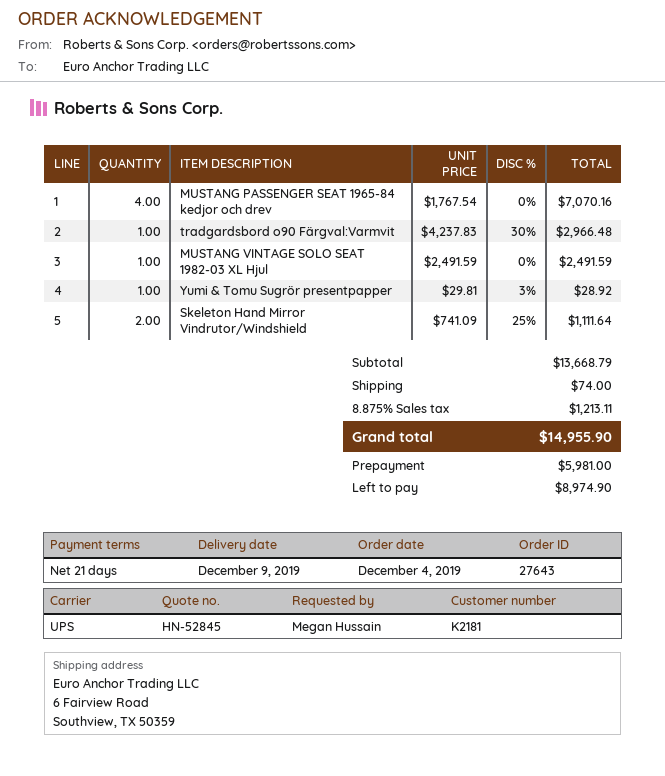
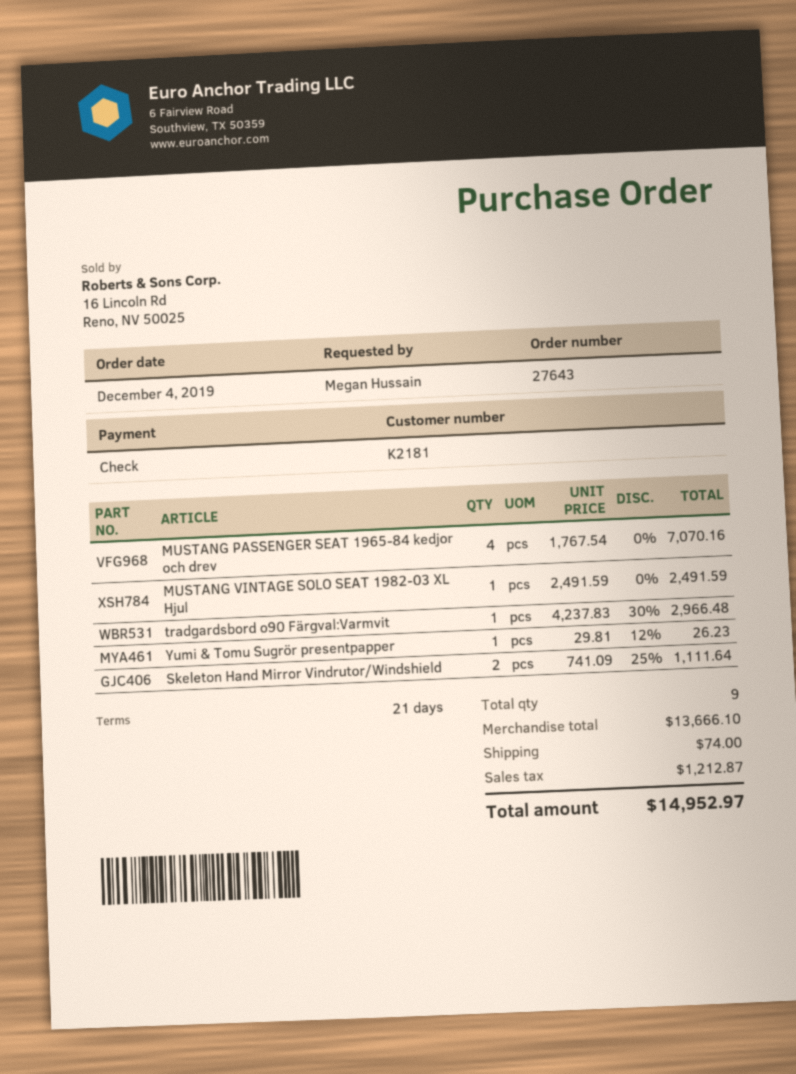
Yumi & Tomu Sugrör presentpapper: 1 x 29.81 - 3% = 28.92 -> 1 x 29.81 - 12% = 26.23
subtotal: 13668.79 -> 13666.10
tax: 1213.11 -> 1212.87
total: 14955.90 -> 14952.97

